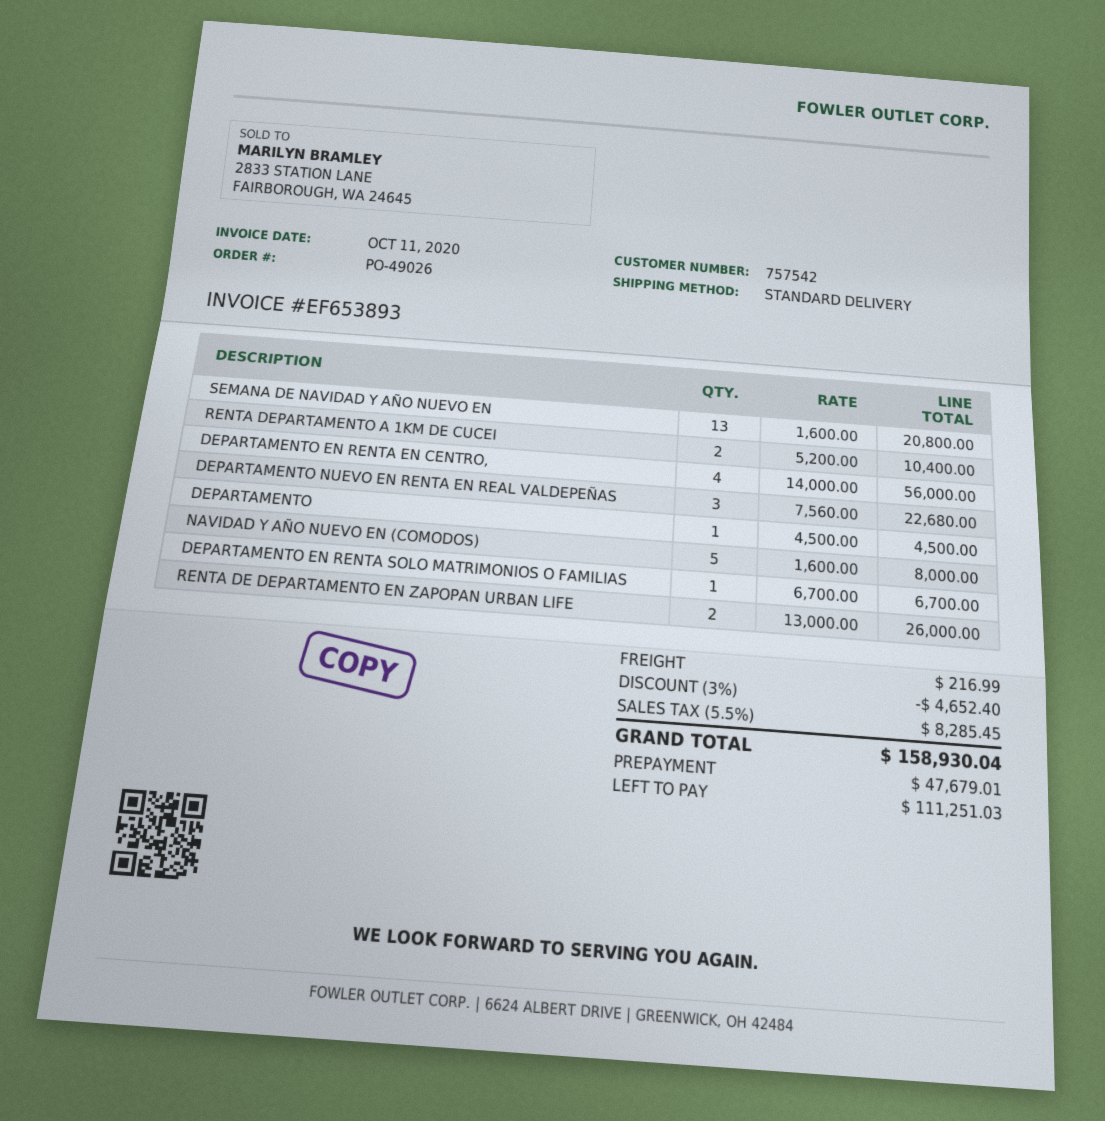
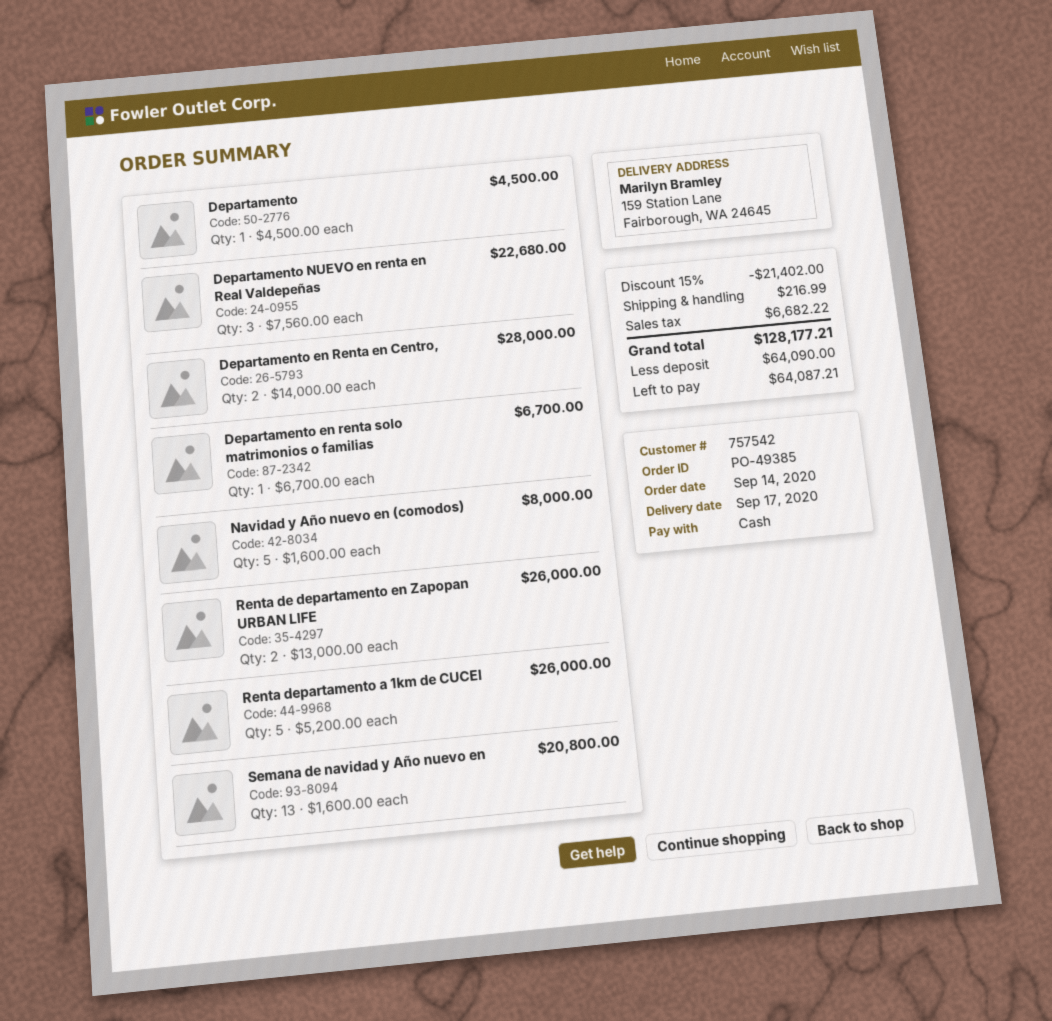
order number: PO-49026 -> PO-49385
RENTA DEPARTAMENTO A 1KM DE CUCEI: 2 x 5200.00 = 10400.00 -> 5 x 5200.00 = 26000.00
DEPARTAMENTO EN RENTA EN CENTRO,: 4 x 14000.00 = 56000.00 -> 2 x 14000.00 = 28000.00
discount: 3% = 4652.40 -> 15% = 21402.00
tax: 8285.45 -> 6682.22
total: 158930.04 -> 128177.21
deposit: 47679.01 -> 64090.00
balance: 111251.03 -> 64087.21

